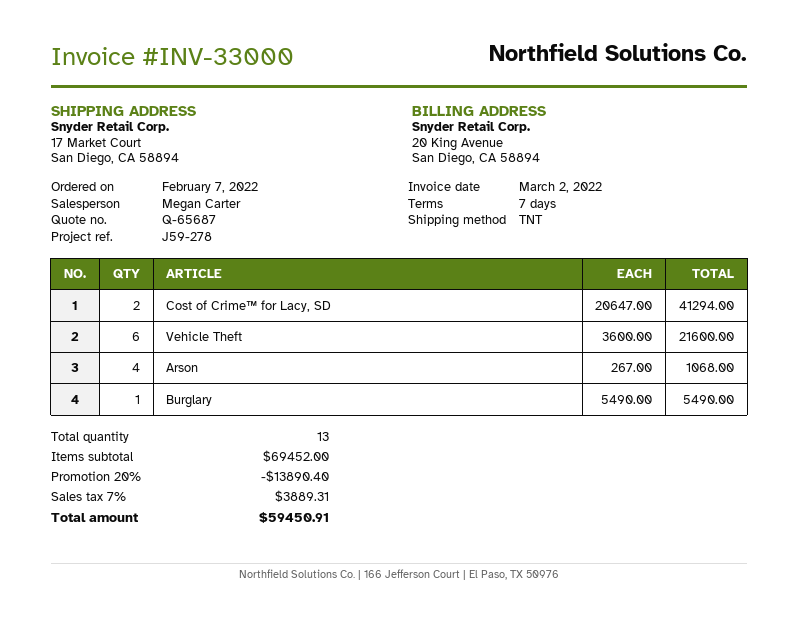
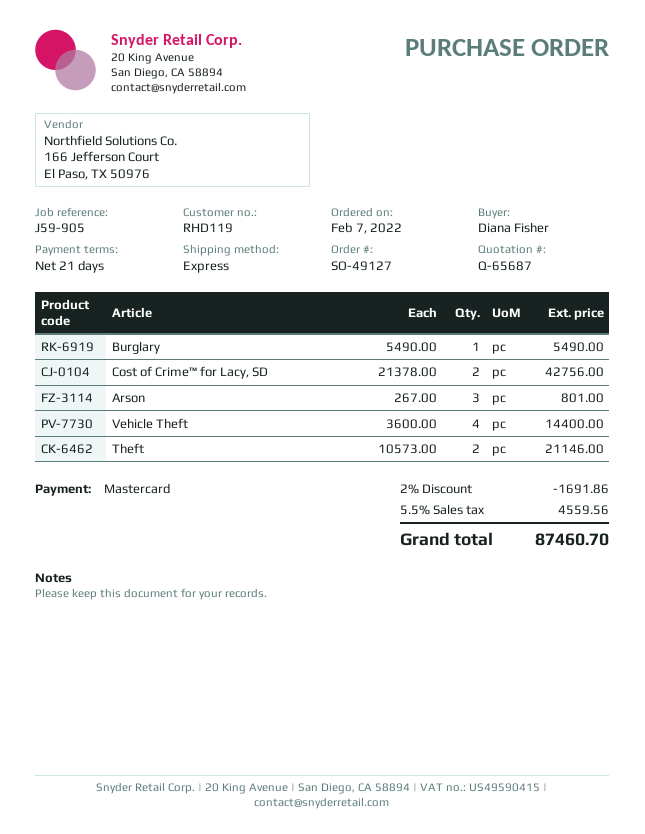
payment terms: 7 days -> 21 days
reference: J59-278 -> J59-905
shipping method: TNT -> express
Cost of Crime™ for Lacy, SD: 2 x 20647.00 = 41294.00 -> 2 x 21378.00 = 42756.00
Vehicle Theft: 6 x 3600.00 = 21600.00 -> 4 x 3600.00 = 14400.00
Arson: 4 x 267.00 = 1068.00 -> 3 x 267.00 = 801.00
Theft: none -> 2 x 10573.00 = 21146.00
discount: 20% = 13890.40 -> 2% = 1691.86
tax: 7% = 3889.31 -> 5.5% = 4559.56
total: 59450.91 -> 87460.70

